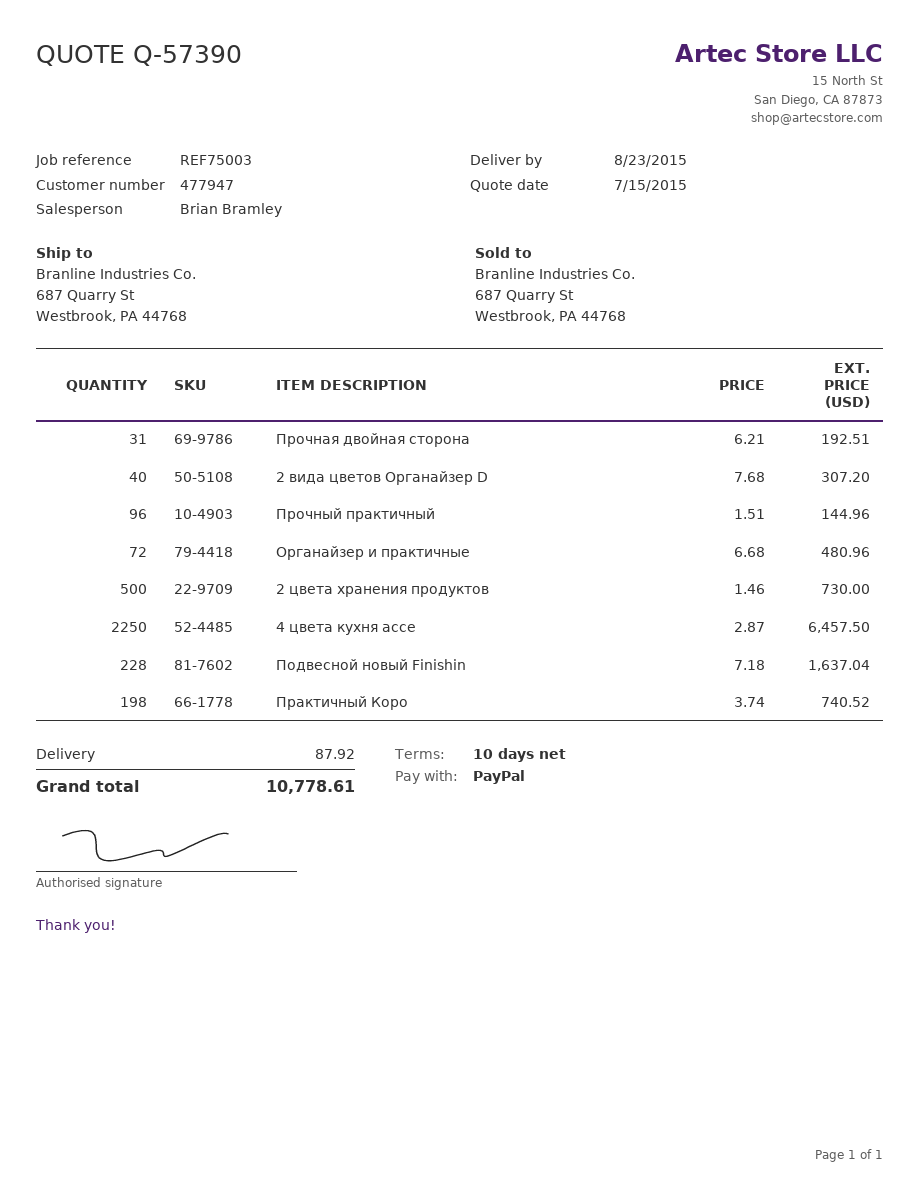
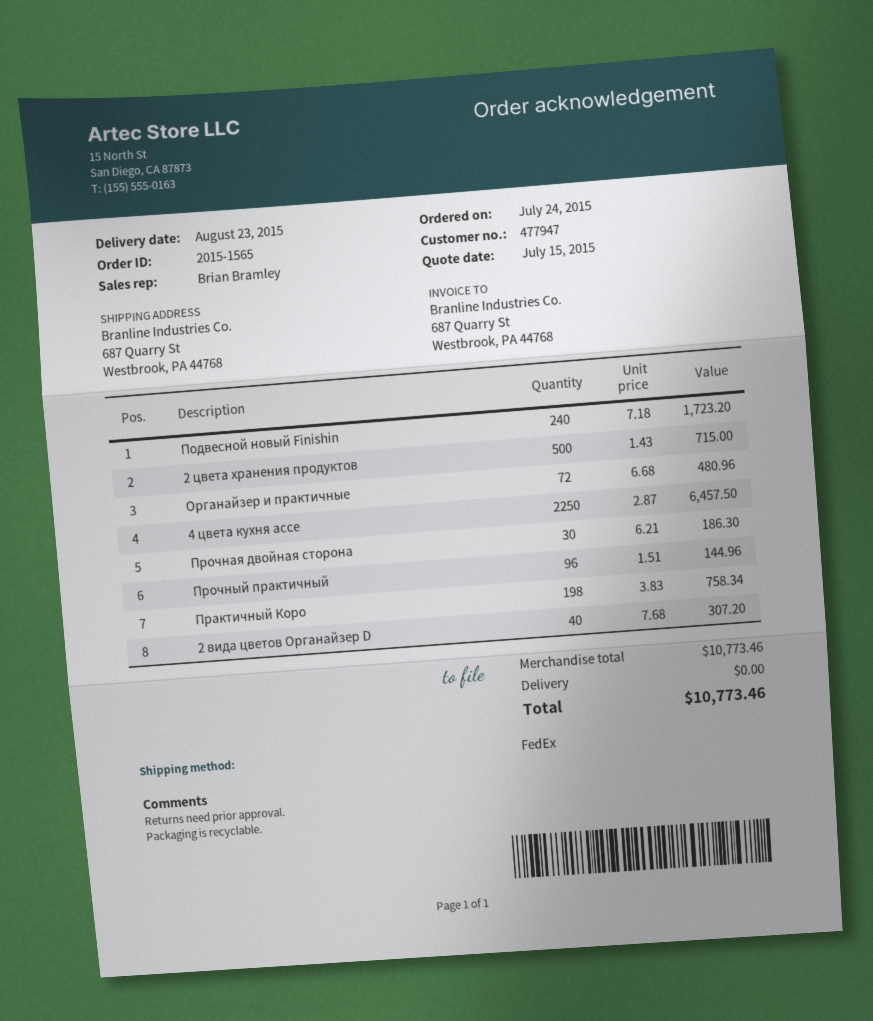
Прочная двойная сторона: 31 x 6.21 = 192.51 -> 30 x 6.21 = 186.30
2 цвета хранения продуктов: 500 x 1.46 = 730.00 -> 500 x 1.43 = 715.00
Подвесной новый Finishin: 228 x 7.18 = 1637.04 -> 240 x 7.18 = 1723.20
Практичный Коро: 198 x 3.74 = 740.52 -> 198 x 3.83 = 758.34
shipping: 87.92 -> 0.00
total: 10778.61 -> 10773.46

